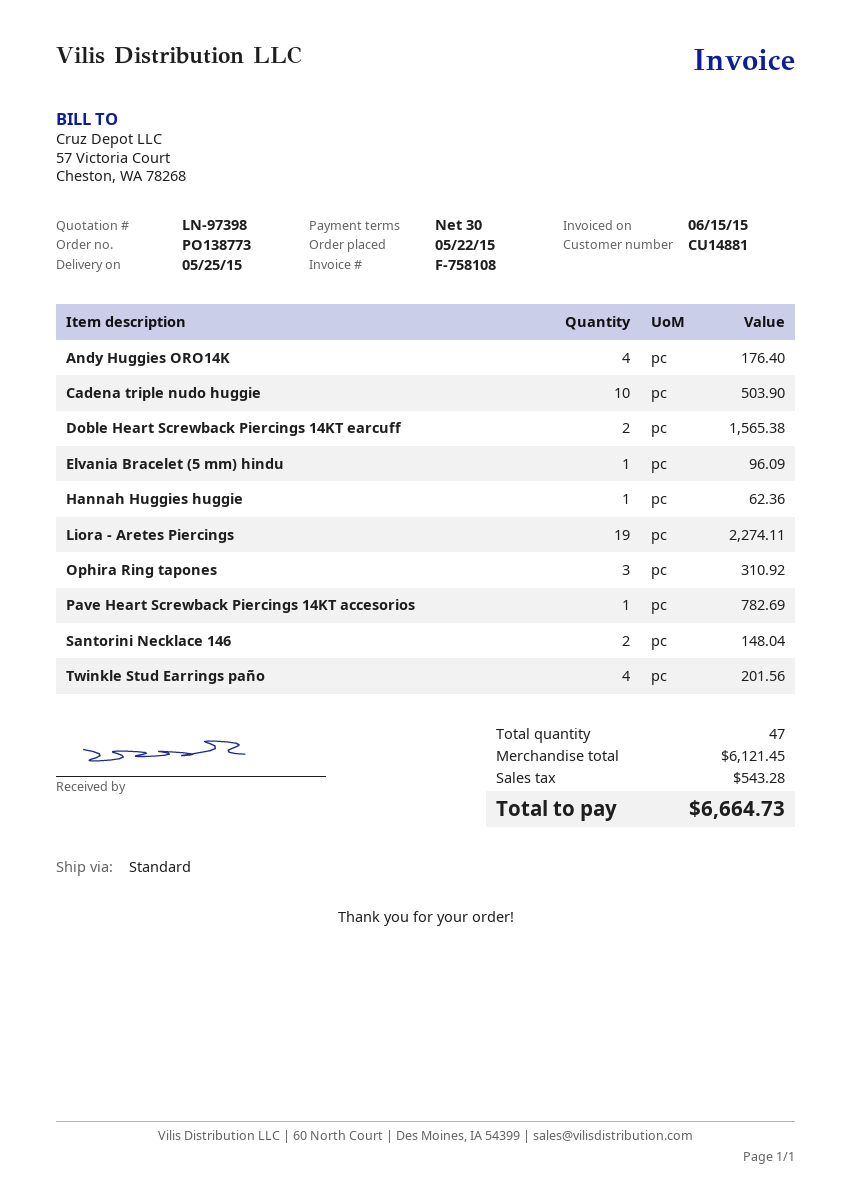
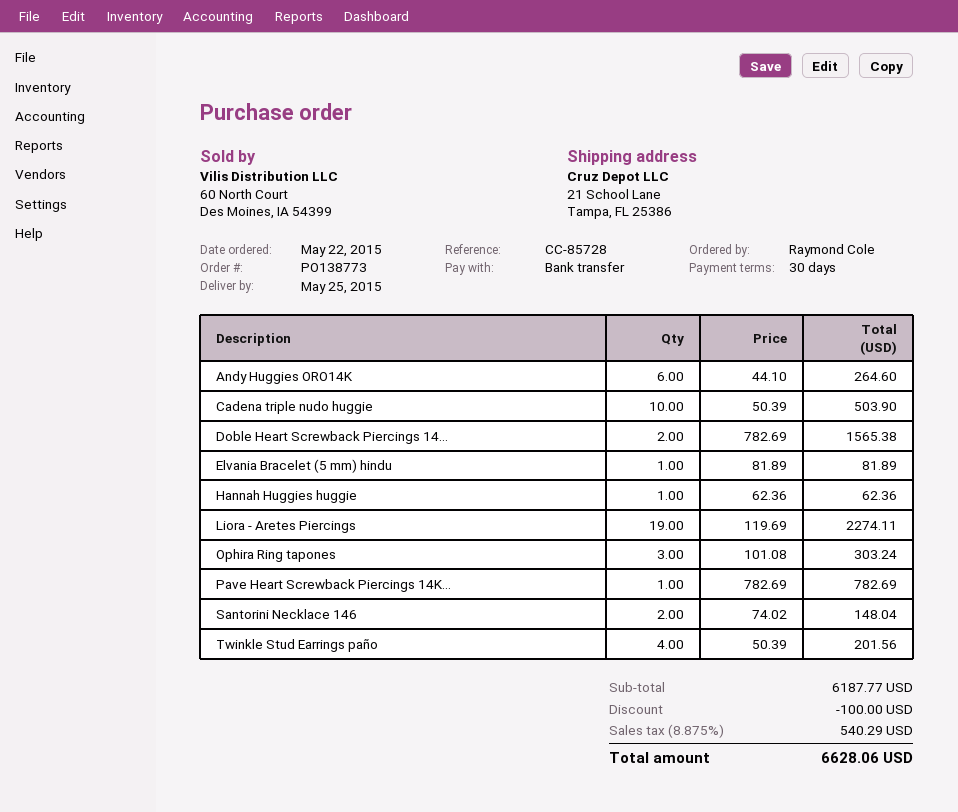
Andy Huggies ORO14K: 4 for 176.40 -> 6 for 264.60
Elvania Bracelet (5 mm) hindu: 1 for 96.09 -> 1 for 81.89
Ophira Ring tapones: 3 for 310.92 -> 3 for 303.24
subtotal: 6121.45 -> 6187.77
discount: none -> 100.00
tax: 543.28 -> 540.29
total: 6664.73 -> 6628.06

